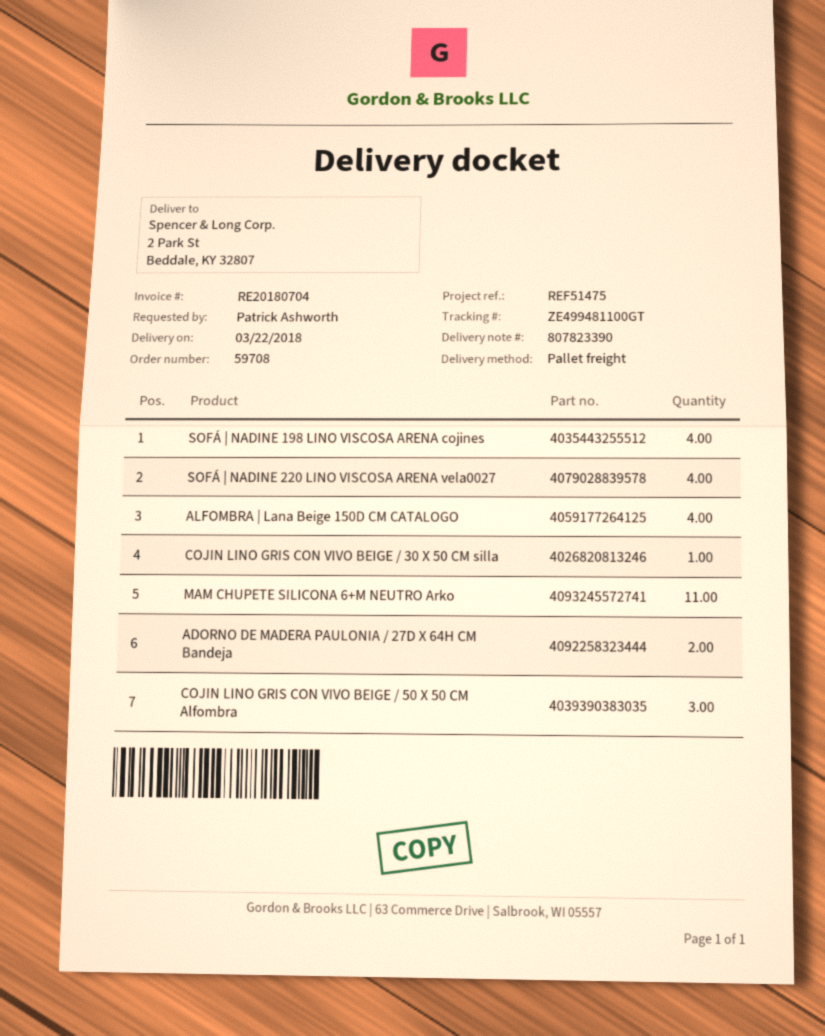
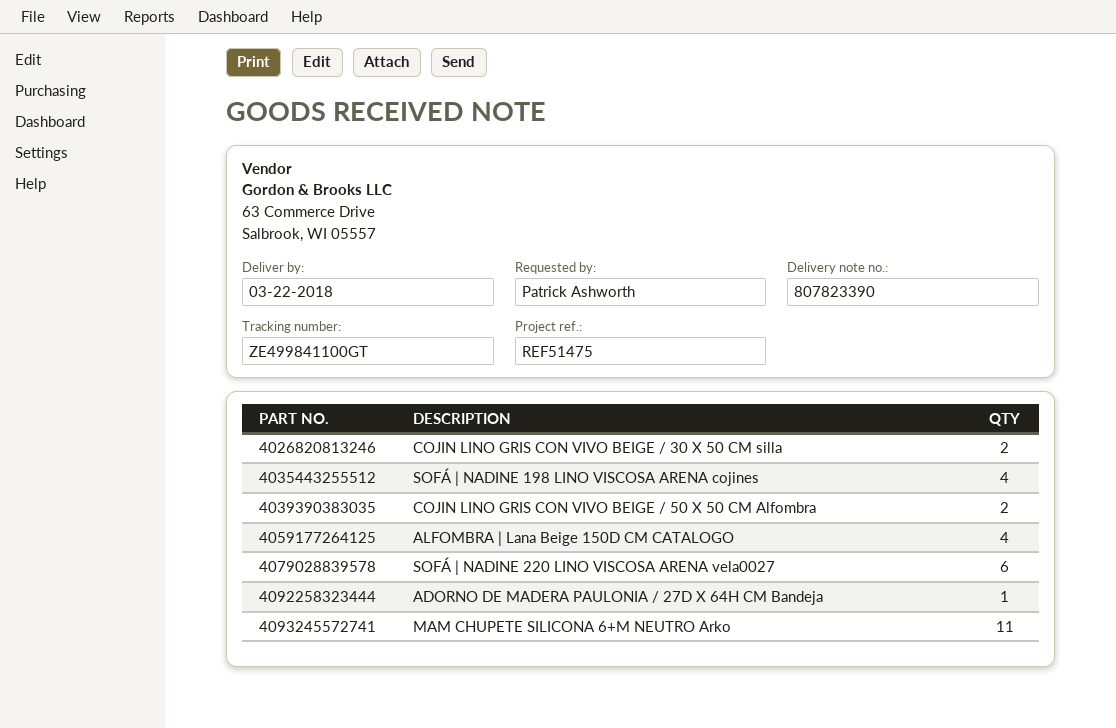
tracking number: ZE499481100GT -> ZE499841100GT
SOFÁ | NADINE 220 LINO VISCOSA ARENA vela0027: 4 -> 6
COJIN LINO GRIS CON VIVO BEIGE / 30 X 50 CM silla: 1 -> 2
ADORNO DE MADERA PAULONIA / 27D X 64H CM Bandeja: 2 -> 1
COJIN LINO GRIS CON VIVO BEIGE / 50 X 50 CM Alfombra: 3 -> 2

